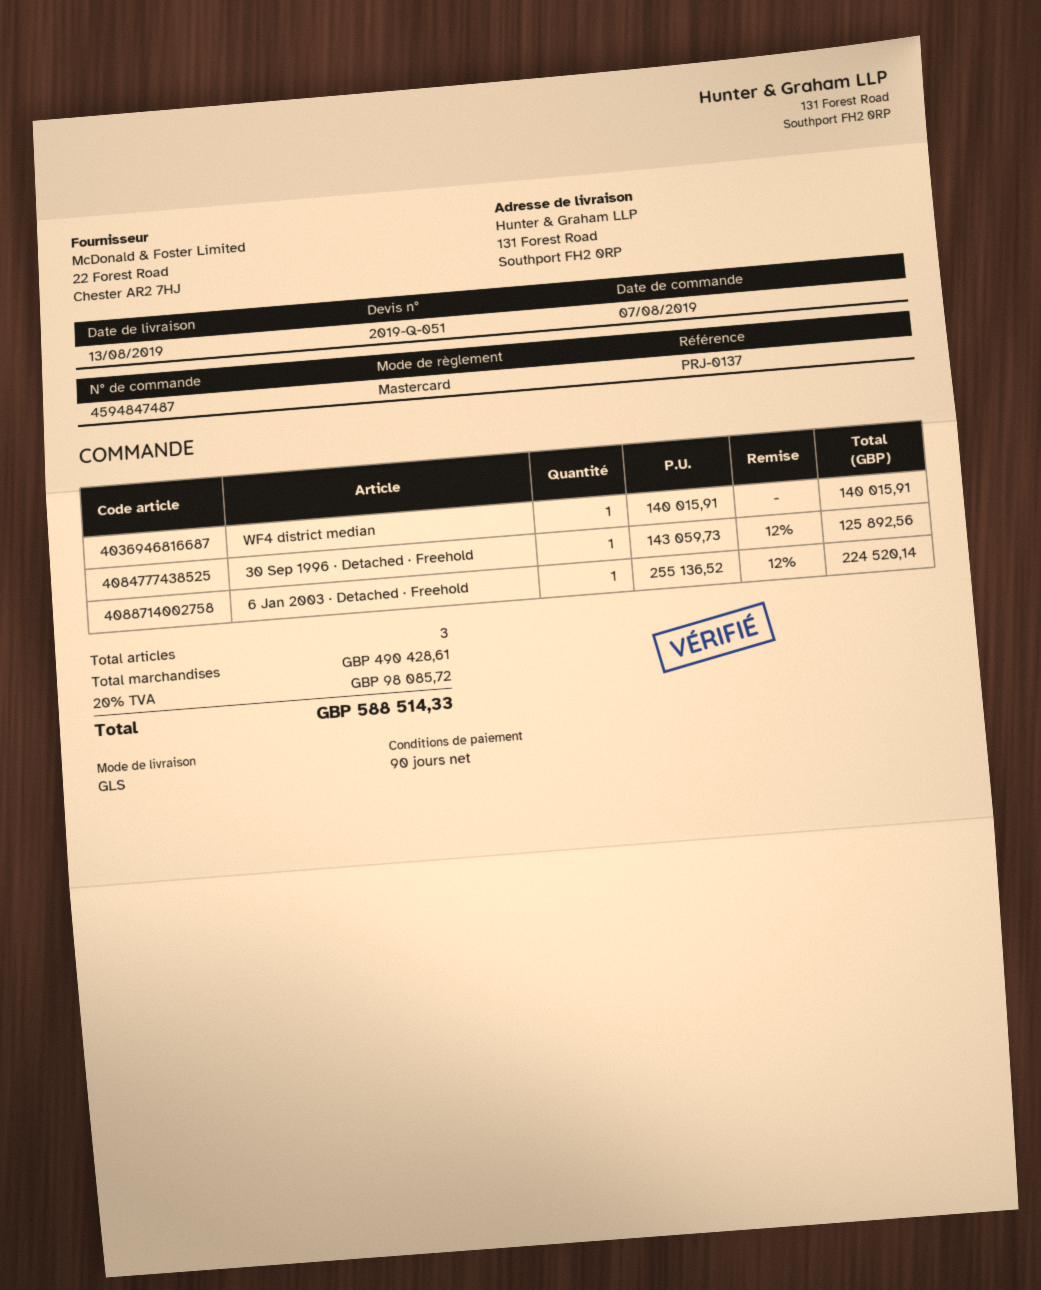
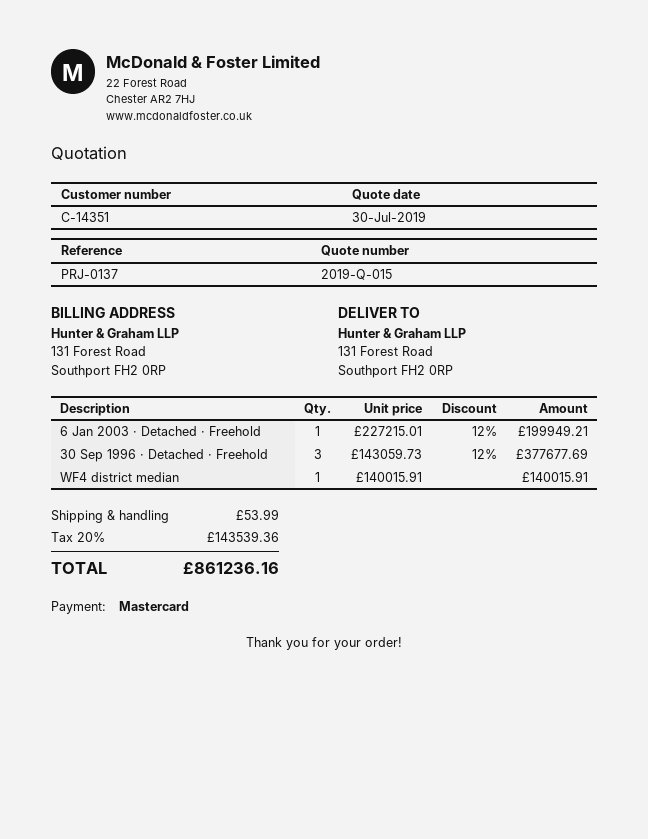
quote number: 2019-Q-051 -> 2019-Q-015
30 Sep 1996 · Detached · Freehold: 1 x 143059.73 - 12% = 125892.56 -> 3 x 143059.73 - 12% = 377677.69
6 Jan 2003 · Detached · Freehold: 1 x 255136.52 - 12% = 224520.14 -> 1 x 227215.01 - 12% = 199949.21
shipping: none -> 53.99
tax: 20% = 98085.72 -> 20% = 143539.36
total: 588514.33 -> 861236.16

